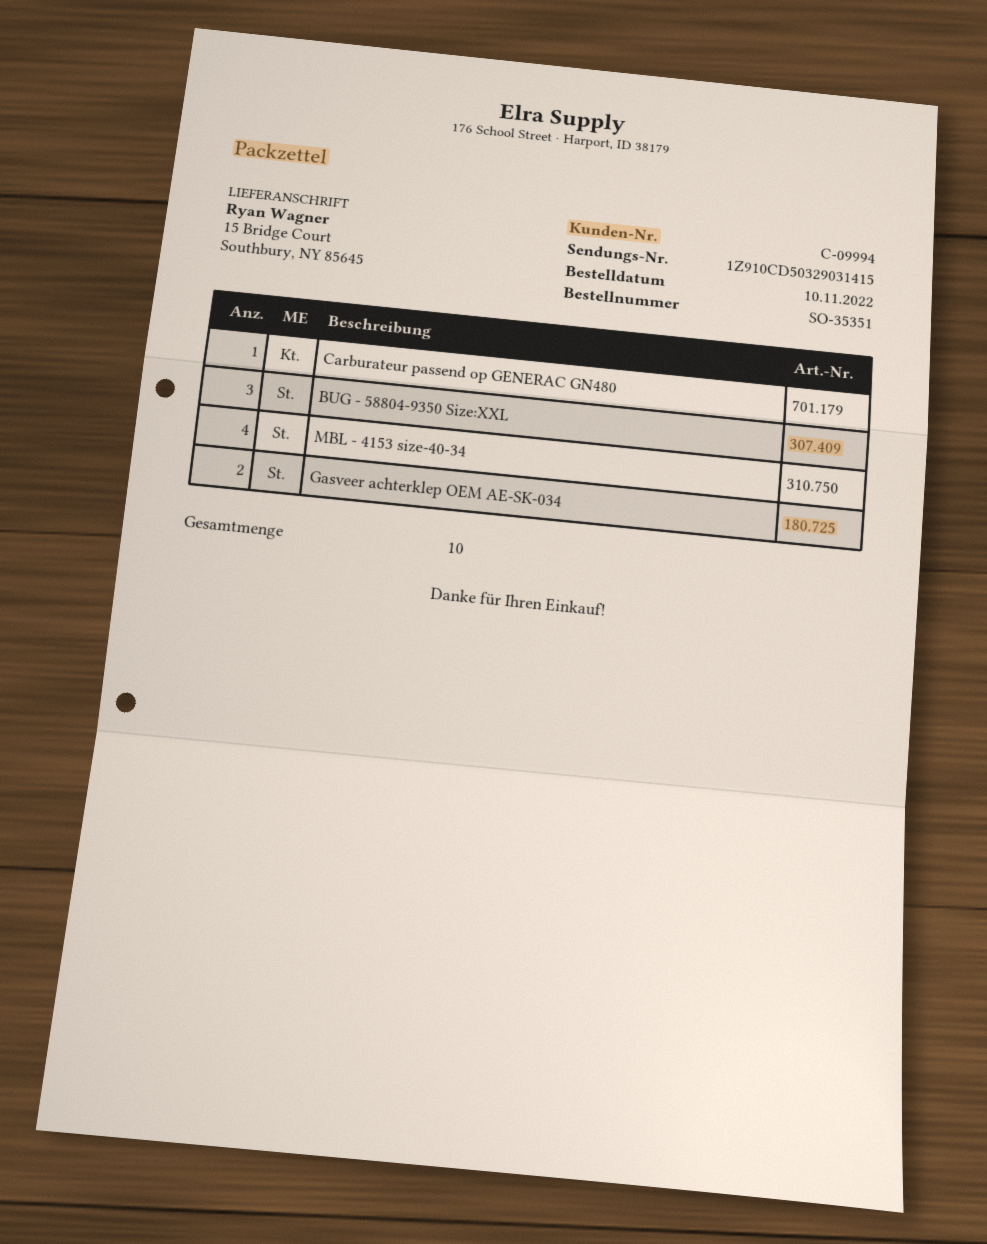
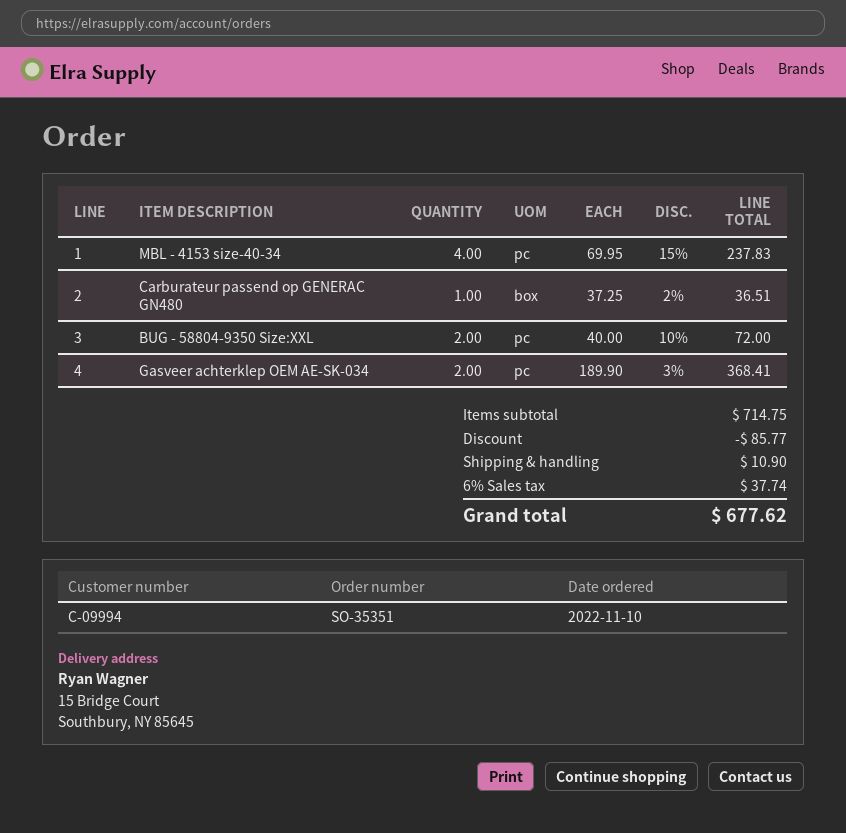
BUG - 58804-9350 Size:XXL: 3 -> 2

